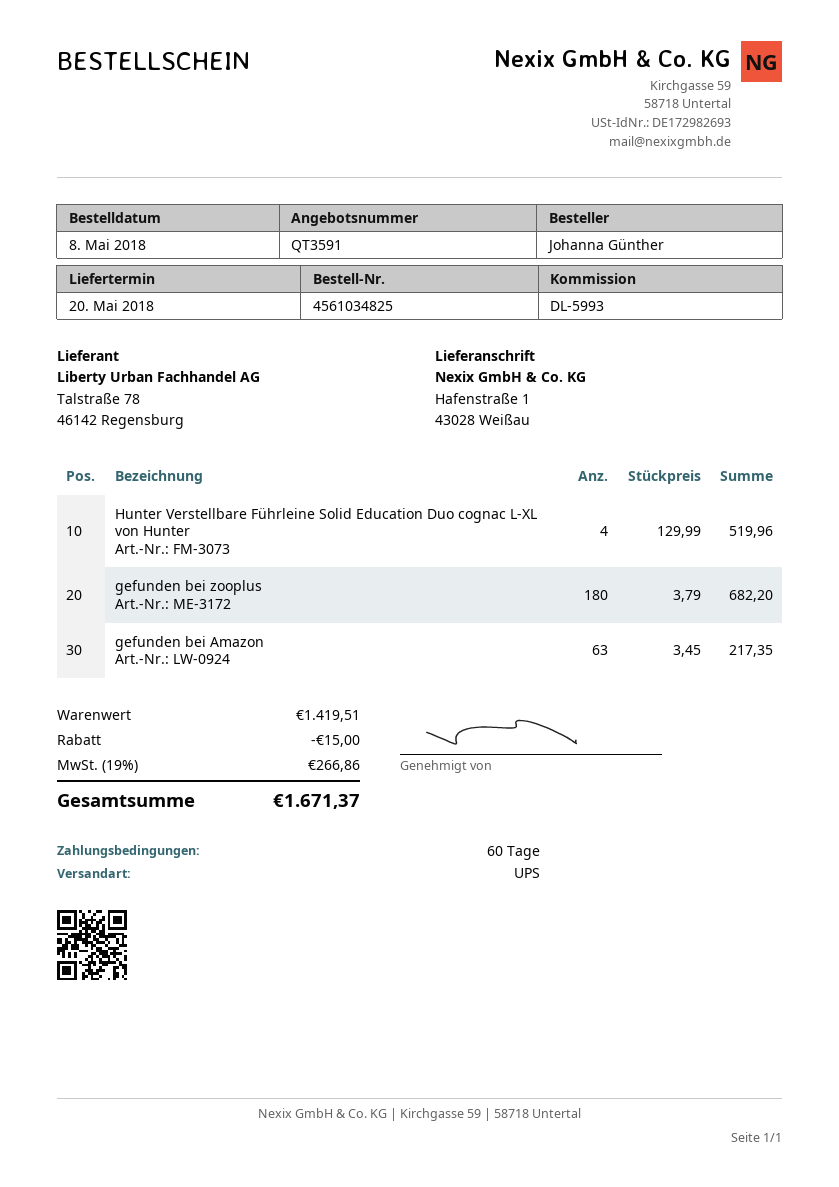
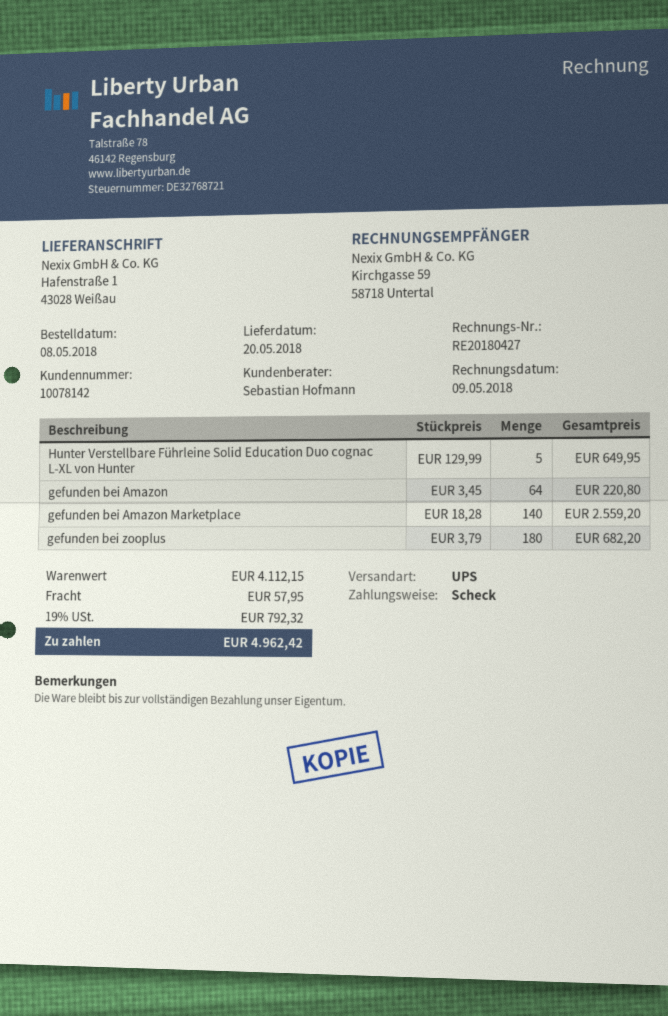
Hunter Verstellbare Führleine Solid Education Duo cognac L-XL von Hunter: 4 x 129.99 = 519.96 -> 5 x 129.99 = 649.95
gefunden bei Amazon: 63 x 3.45 = 217.35 -> 64 x 3.45 = 220.80
gefunden bei Amazon Marketplace: none -> 140 x 18.28 = 2559.20
subtotal: 1419.51 -> 4112.15
discount: 15.00 -> none
shipping: none -> 57.95
tax: 19% = 266.86 -> 19% = 792.32
total: 1671.37 -> 4962.42

